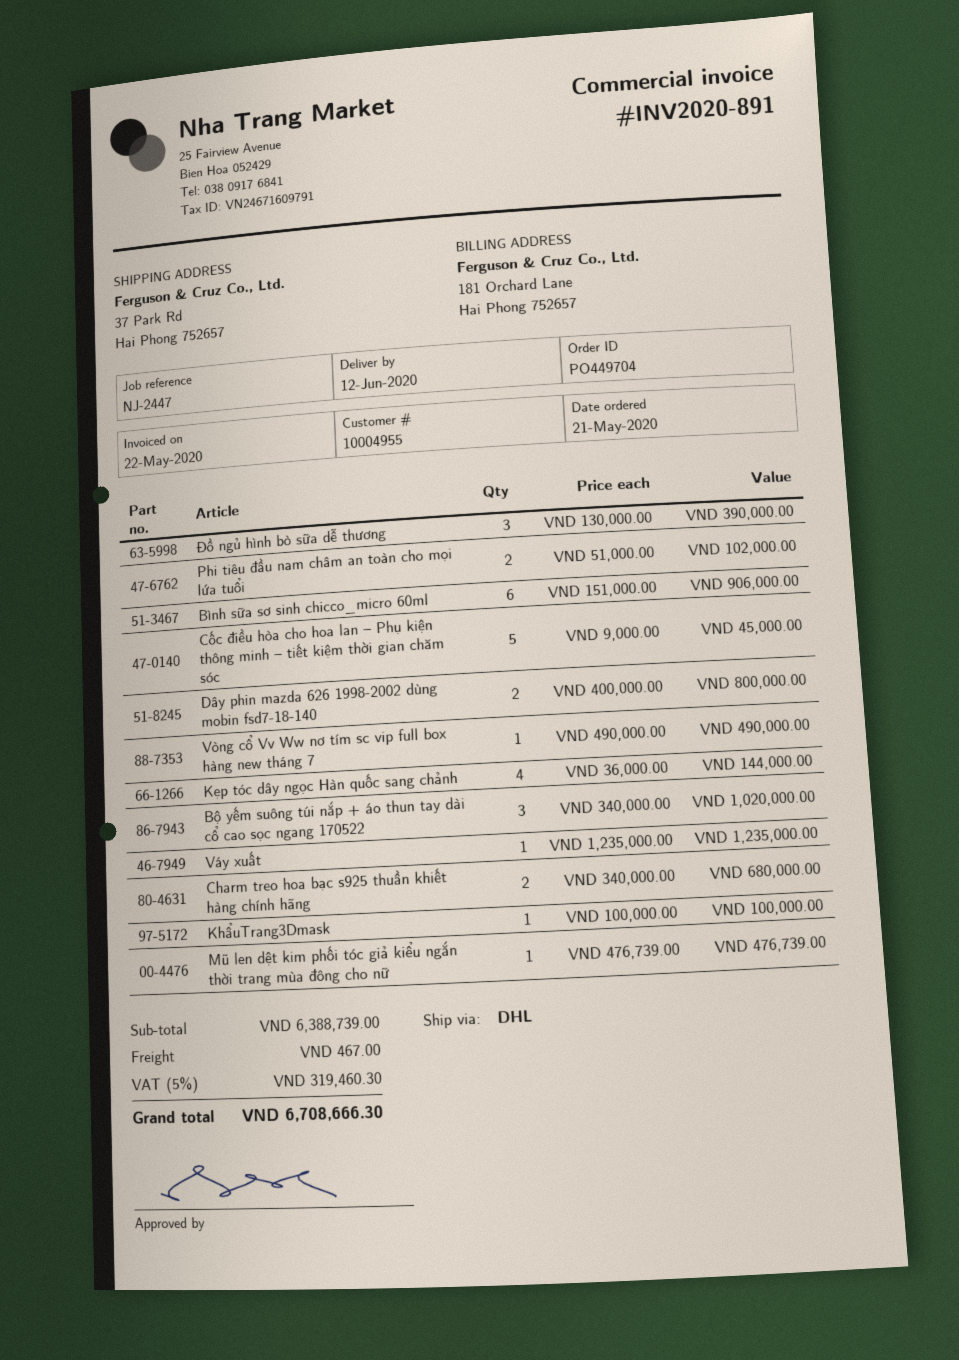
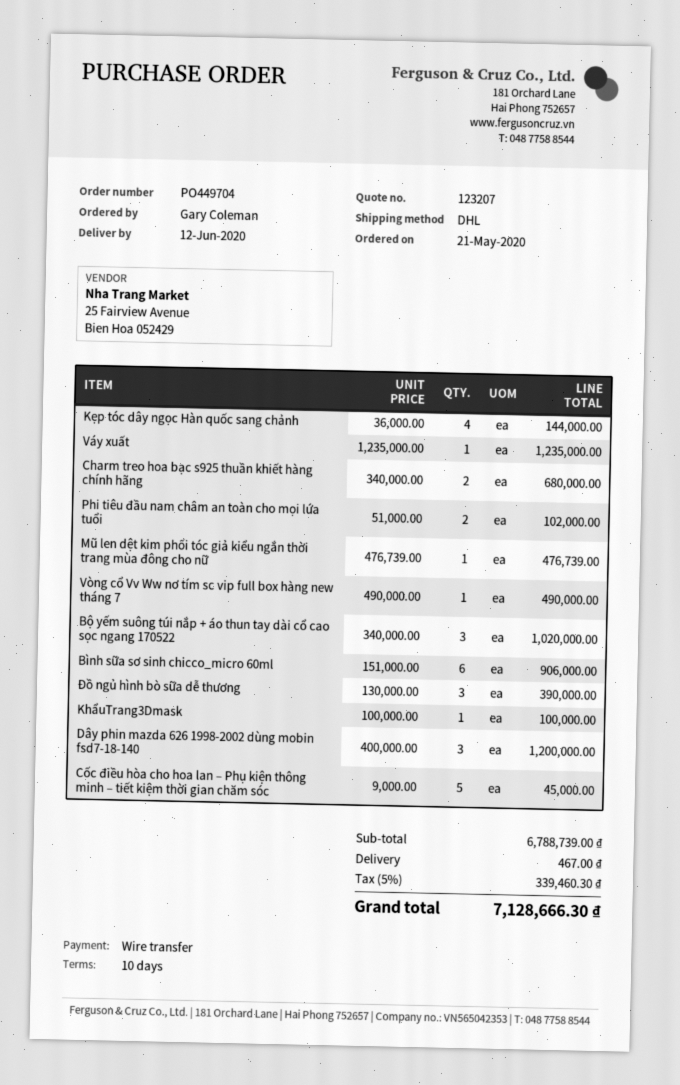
Dây phin mazda 626 1998-2002 dùng mobin fsd7-18-140: 2 x 400000.00 = 800000.00 -> 3 x 400000.00 = 1200000.00
subtotal: 6388739.00 -> 6788739.00
tax: 5% = 319460.30 -> 5% = 339460.30
total: 6708666.30 -> 7128666.30

